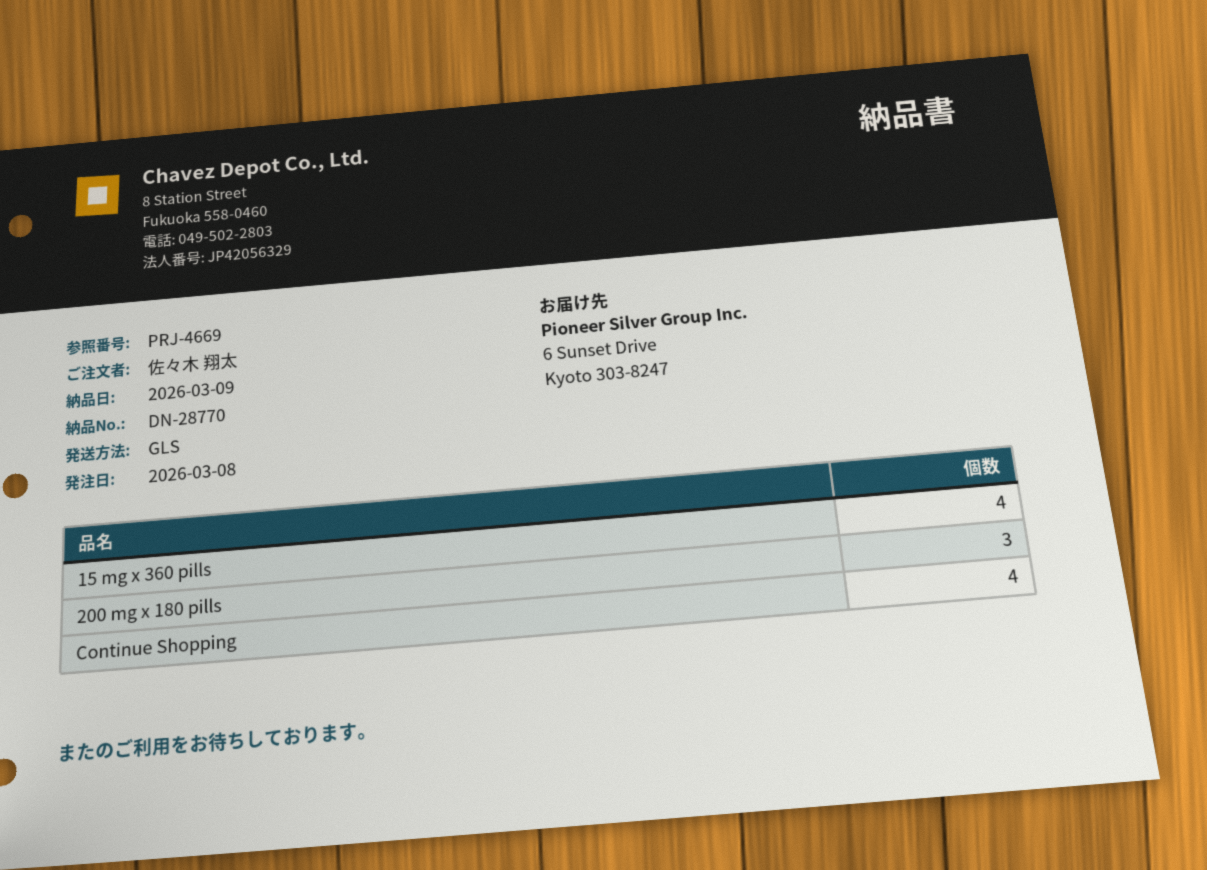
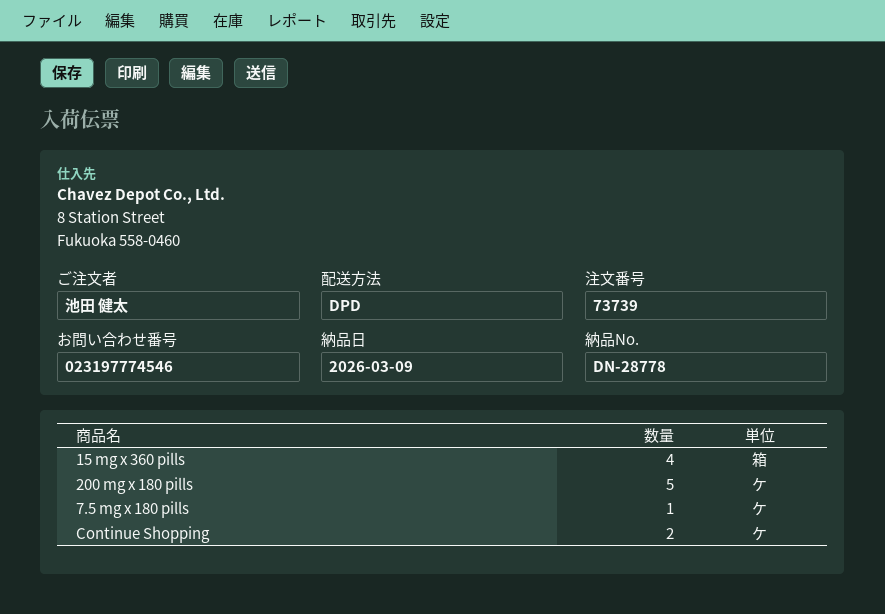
delivery note number: DN-28770 -> DN-28778
ordered by: 佐々木 翔太 -> 池田 健太
shipping method: GLS -> DPD
200 mg x 180 pills: 3 -> 5
Continue Shopping: 4 -> 2
7.5 mg x 180 pills: none -> 1

